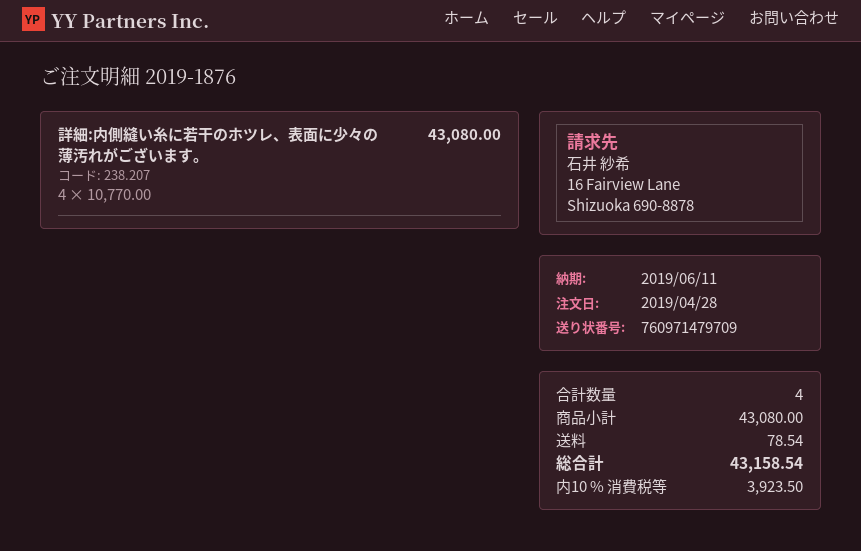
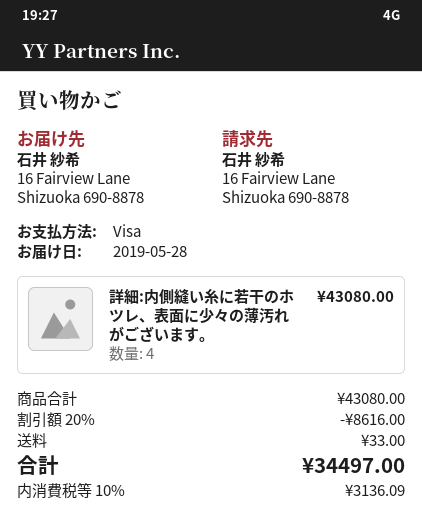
delivery date: 2019-06-11 -> 2019-05-28
discount: none -> 20% = 8616.00
shipping: 78.54 -> 33.00
tax: 10% = 3923.50 -> 10% = 3136.09
total: 43158.54 -> 34497.00

